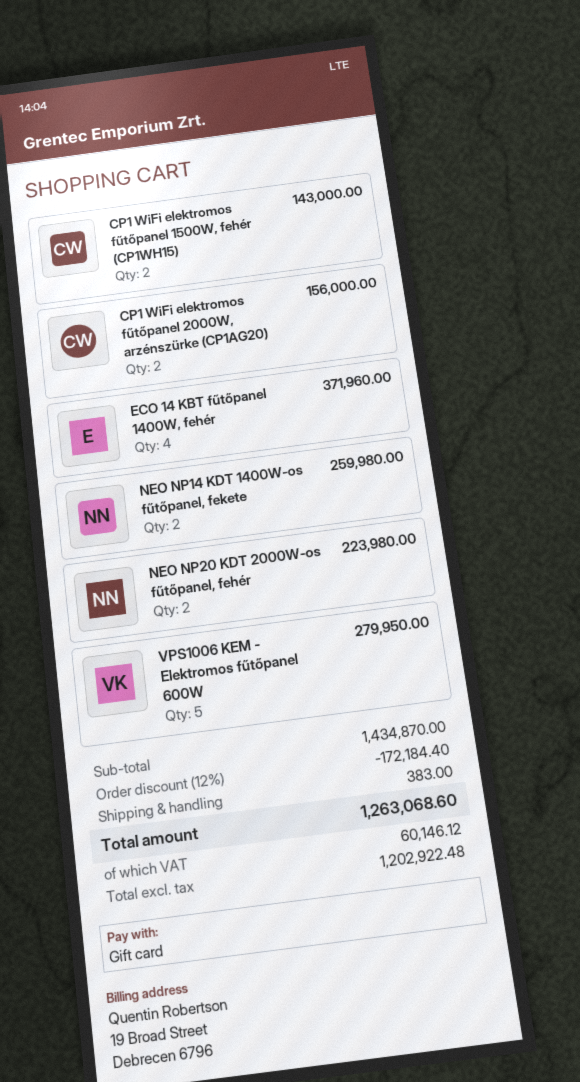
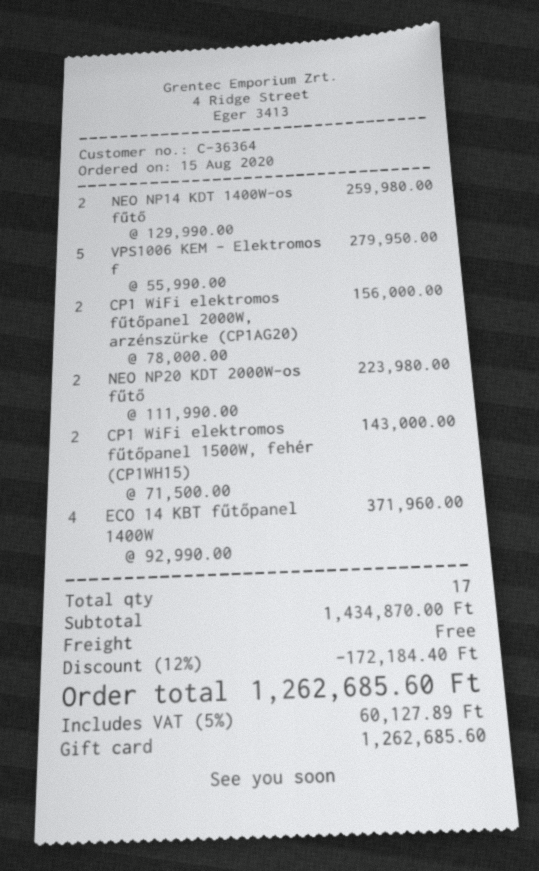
shipping: 383.00 -> 0.00
tax: 60146.12 -> 60127.89
total: 1263068.60 -> 1262685.60

